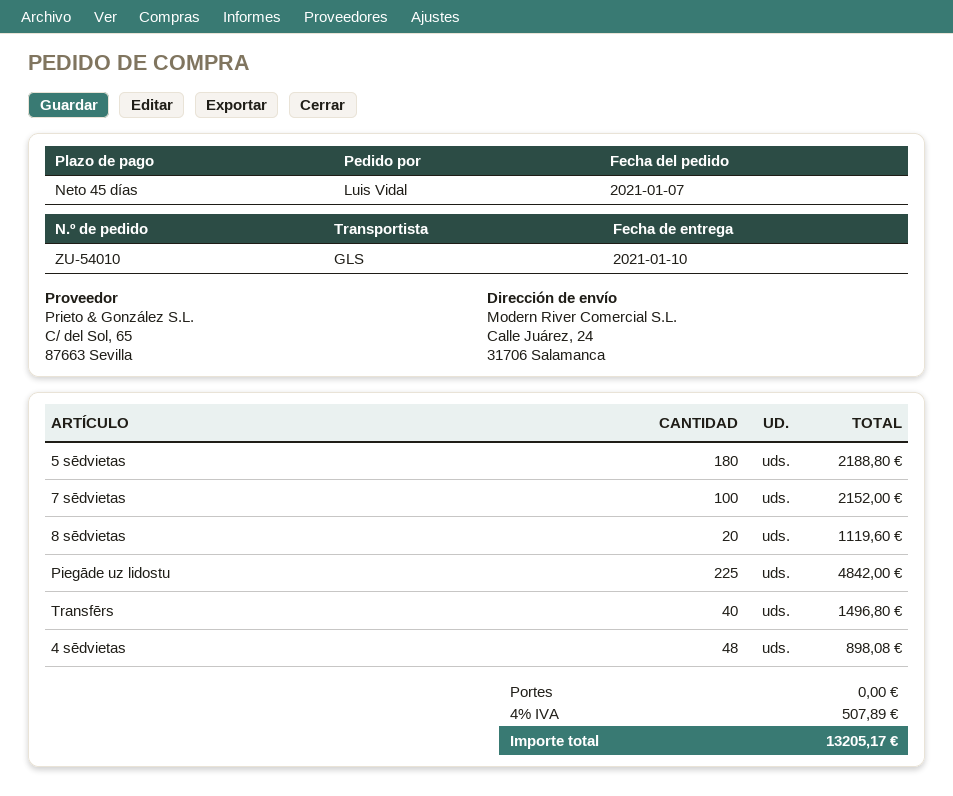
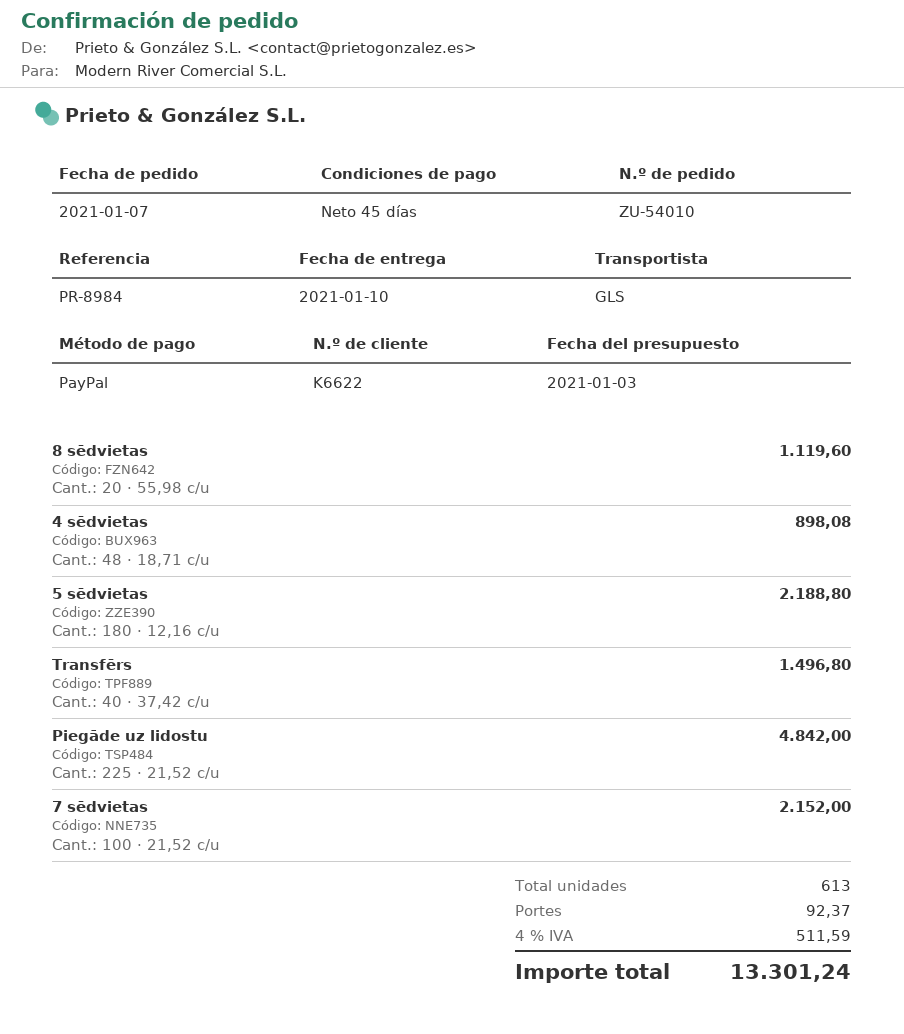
shipping: 0.00 -> 92.37
tax: 4% = 507.89 -> 4% = 511.59
total: 13205.17 -> 13301.24

